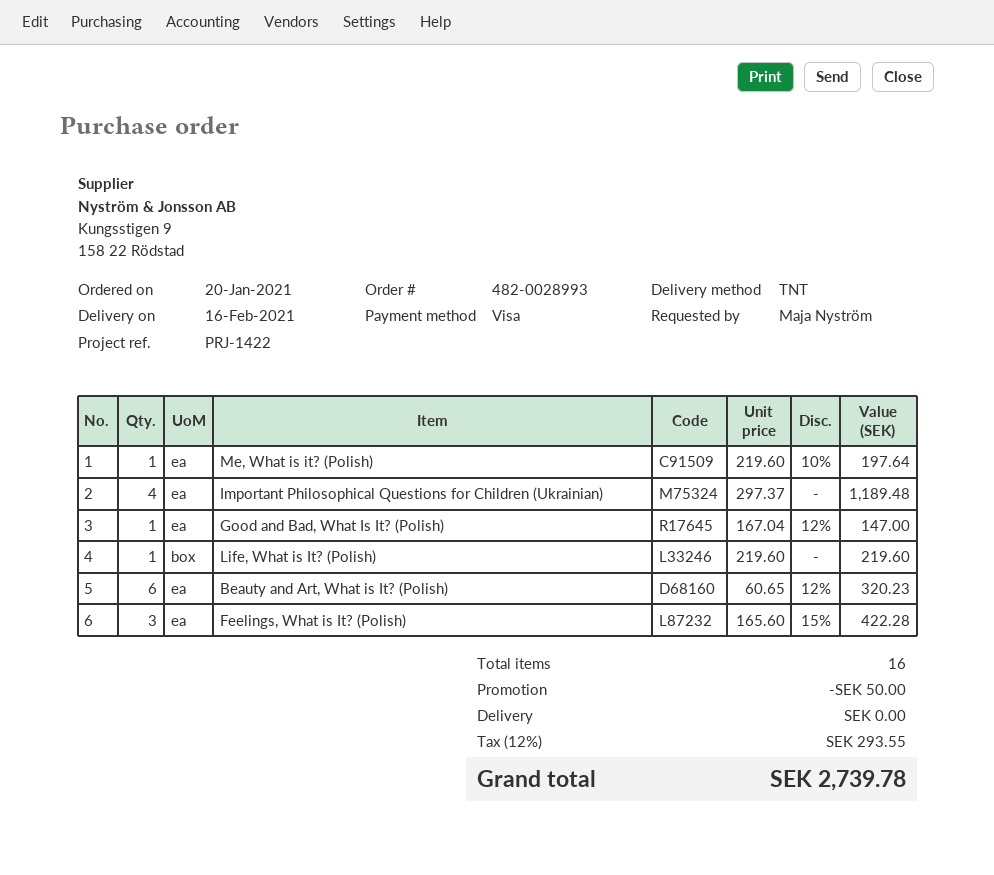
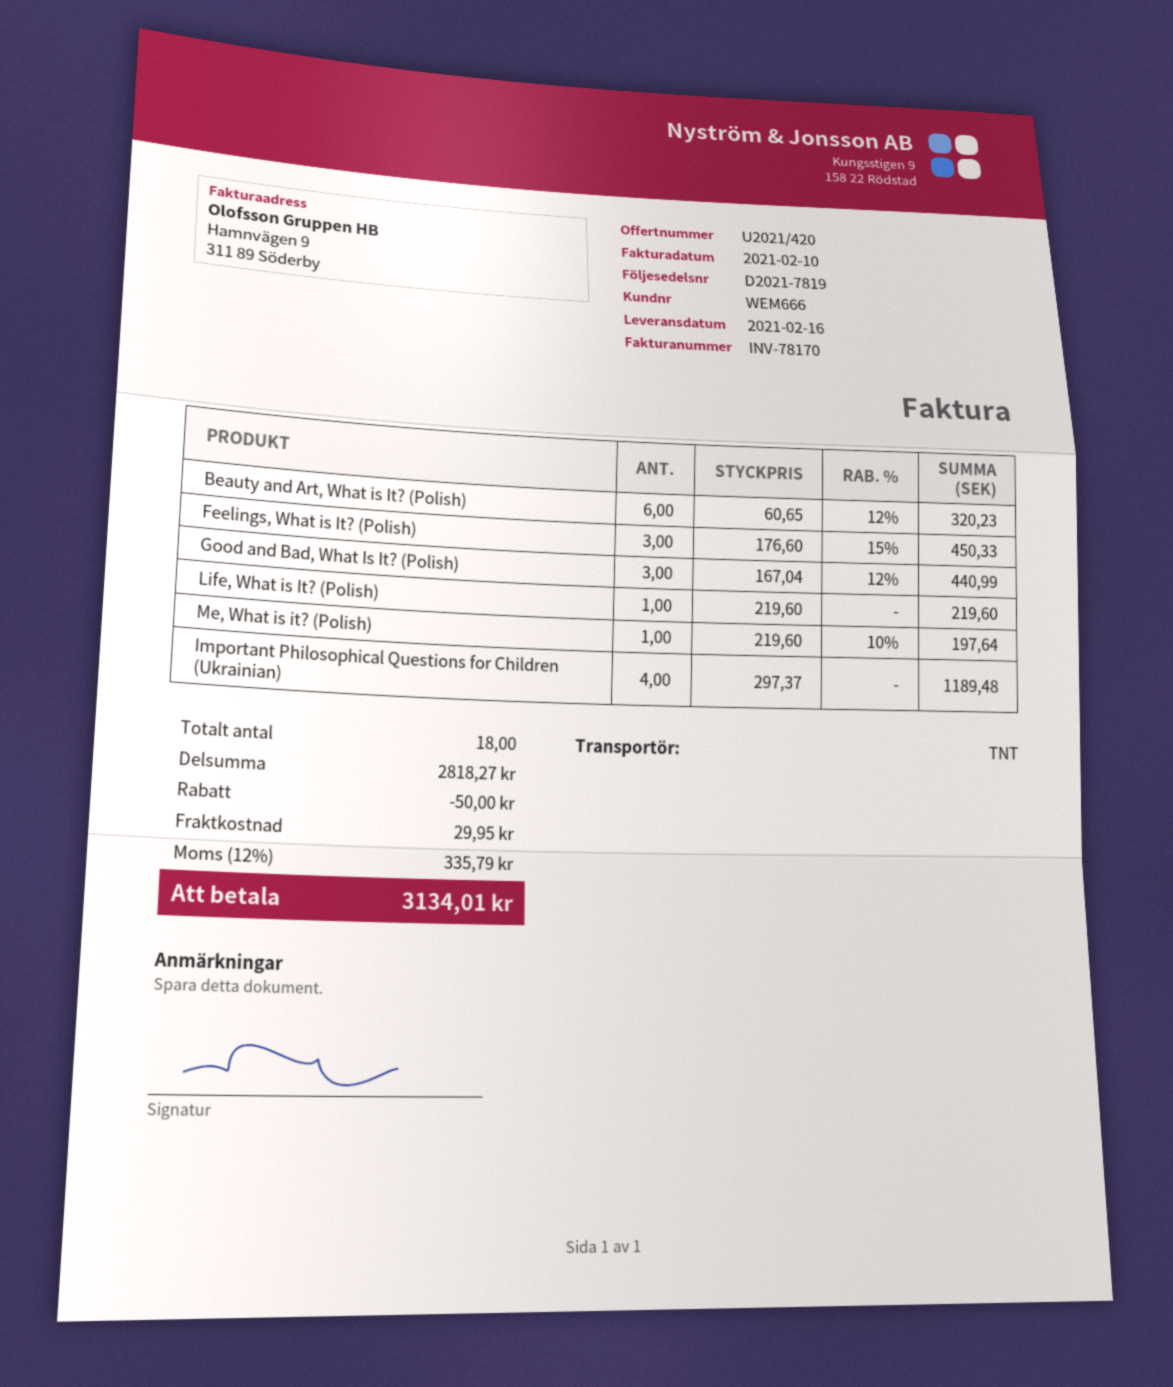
Good and Bad, What Is It? (Polish): 1 x 167.04 - 12% = 147.00 -> 3 x 167.04 - 12% = 440.99
Feelings, What is It? (Polish): 3 x 165.60 - 15% = 422.28 -> 3 x 176.60 - 15% = 450.33
total quantity: 16 -> 18
shipping: 0.00 -> 29.95
tax: 12% = 293.55 -> 12% = 335.79
total: 2739.78 -> 3134.01

